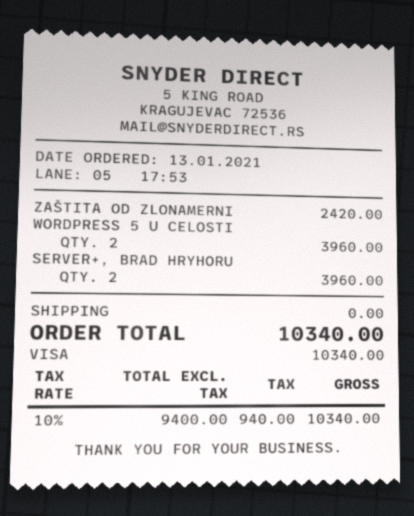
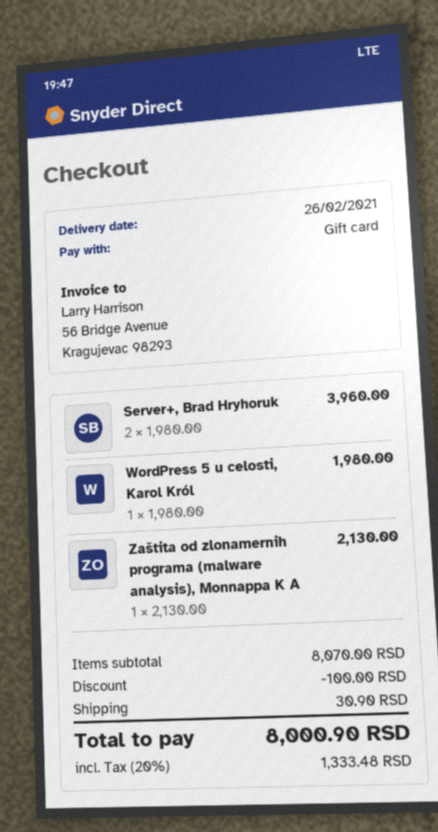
payment method: Visa -> gift card
ZAŠTITA OD ZLONAMERNI: 1 for 2420.00 -> 1 for 2130.00
WORDPRESS 5 U CELOSTI: 2 for 3960.00 -> 1 for 1980.00
discount: none -> 100.00
shipping: 0.00 -> 30.90
tax: 10% = 940.00 -> 20% = 1333.48
total: 10340.00 -> 8000.90

